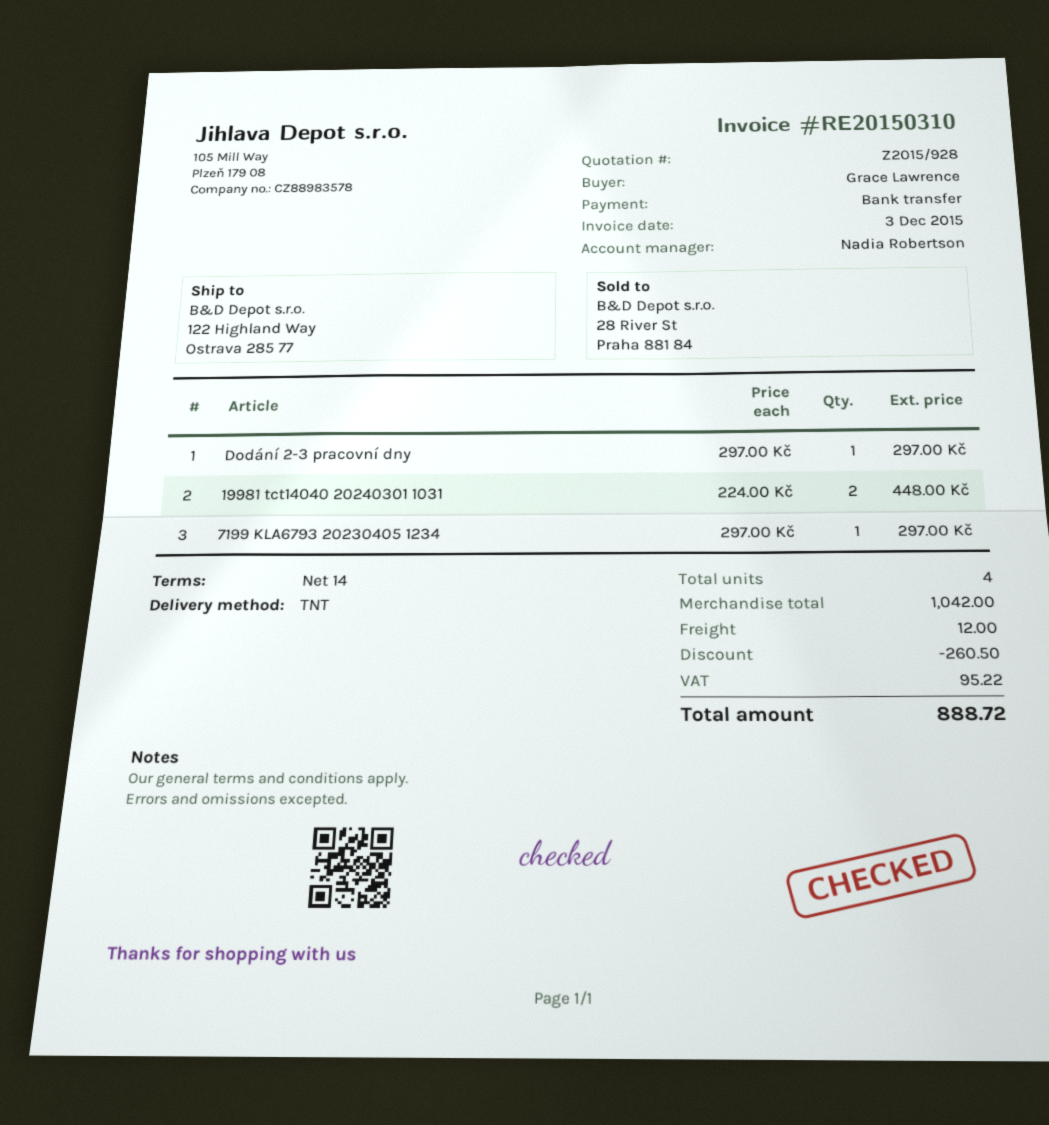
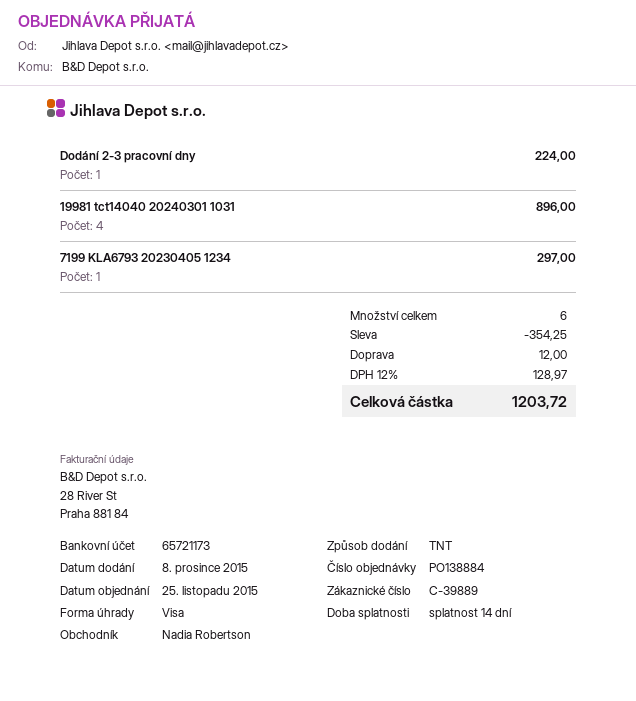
payment method: bank transfer -> Visa
Dodání 2-3 pracovní dny: 1 for 297.00 -> 1 for 224.00
19981 tct14040 20240301 1031: 2 for 448.00 -> 4 for 896.00
total quantity: 4 -> 6
discount: 260.50 -> 354.25
tax: 95.22 -> 128.97
total: 888.72 -> 1203.72

